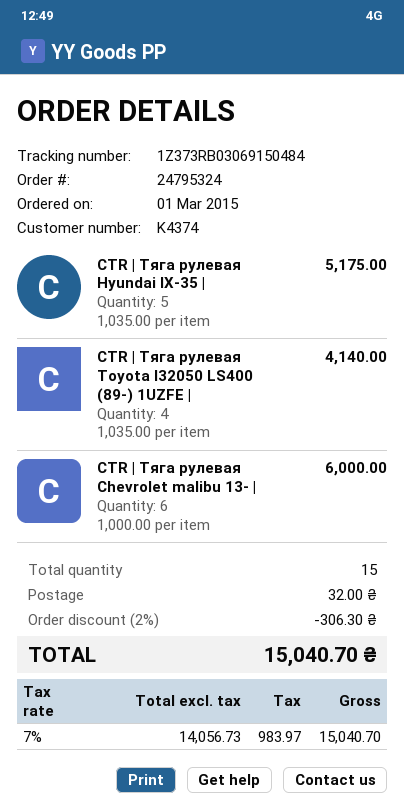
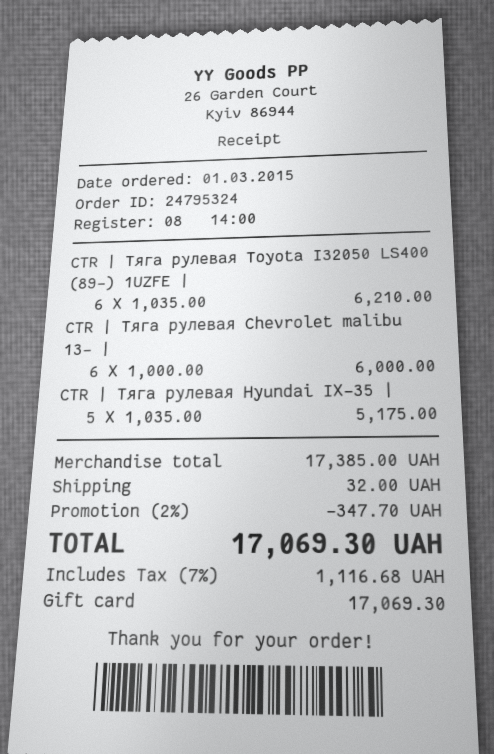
CTR | Тяга рулевая Toyota I32050 LS400 (89-) 1UZFE |: 4 x 1035.00 = 4140.00 -> 6 x 1035.00 = 6210.00
discount: 2% = 306.30 -> 2% = 347.70
tax: 7% = 983.97 -> 7% = 1116.68
total: 15040.70 -> 17069.30

